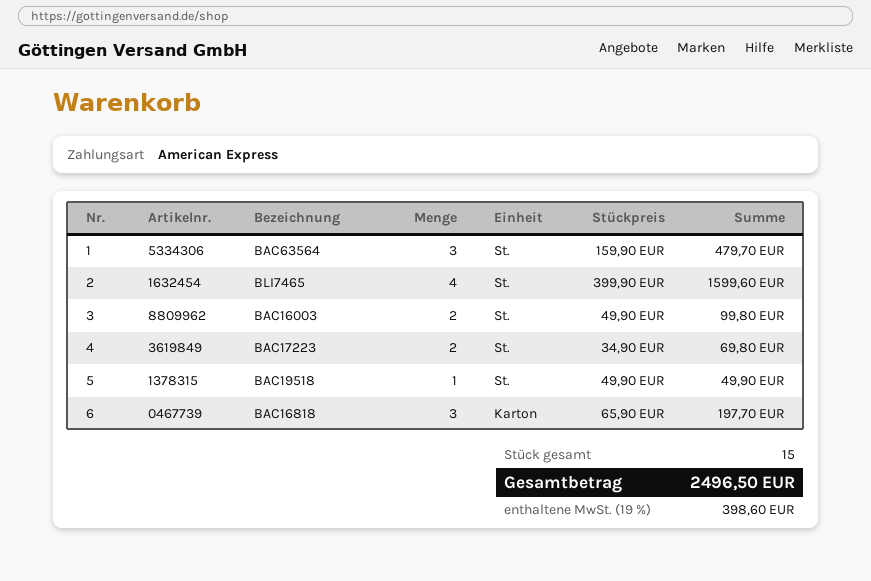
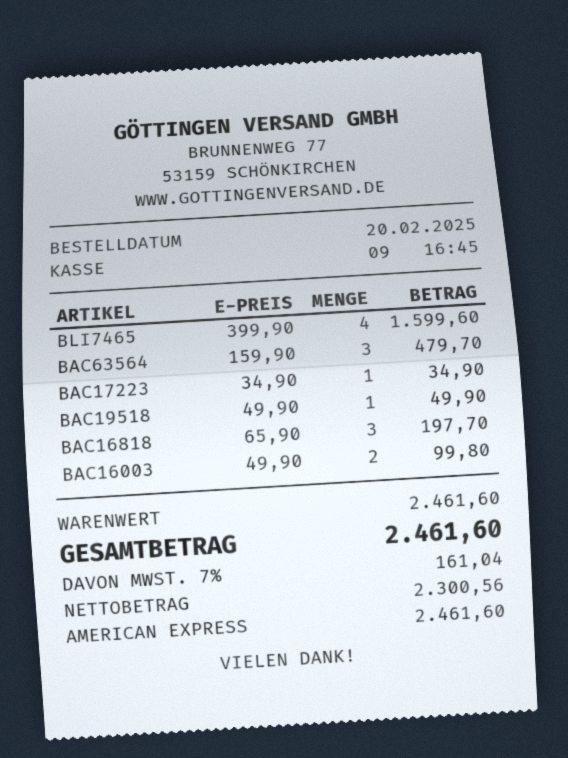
BAC17223: 2 x 34.90 = 69.80 -> 1 x 34.90 = 34.90
tax: 19% = 398.60 -> 7% = 161.04
total: 2496.50 -> 2461.60

